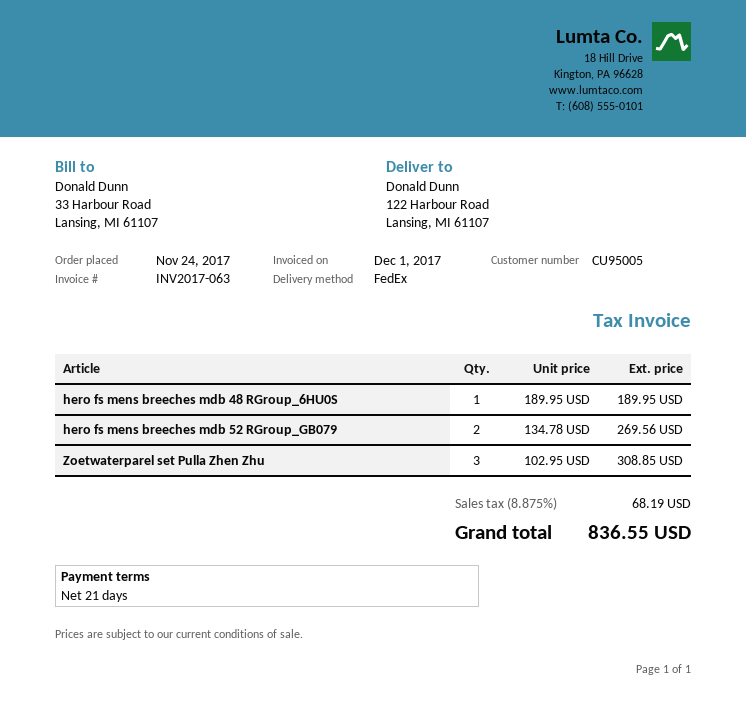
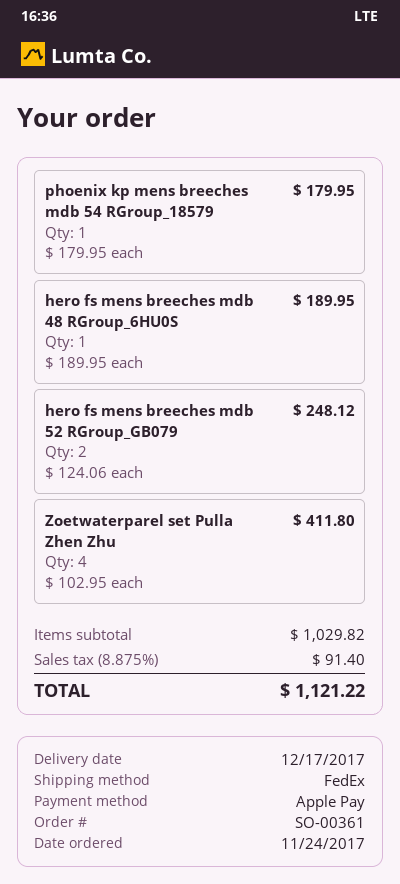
hero fs mens breeches mdb 52 RGroup_GB079: 2 x 134.78 = 269.56 -> 2 x 124.06 = 248.12
Zoetwaterparel set Pulla Zhen Zhu: 3 x 102.95 = 308.85 -> 4 x 102.95 = 411.80
phoenix kp mens breeches mdb 54 RGroup_18579: none -> 1 x 179.95 = 179.95
tax: 8.875% = 68.19 -> 8.875% = 91.40
total: 836.55 -> 1121.22

